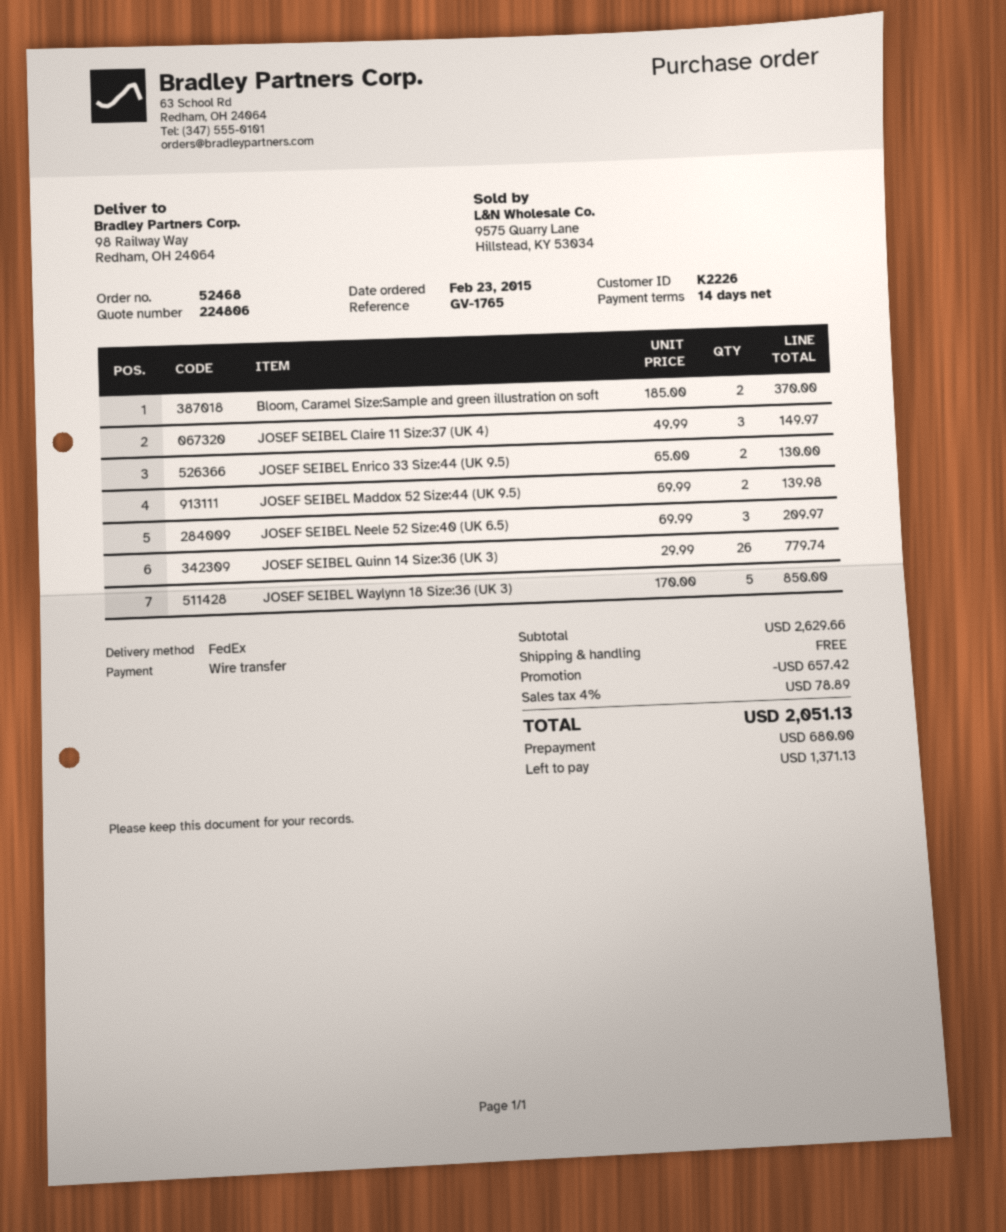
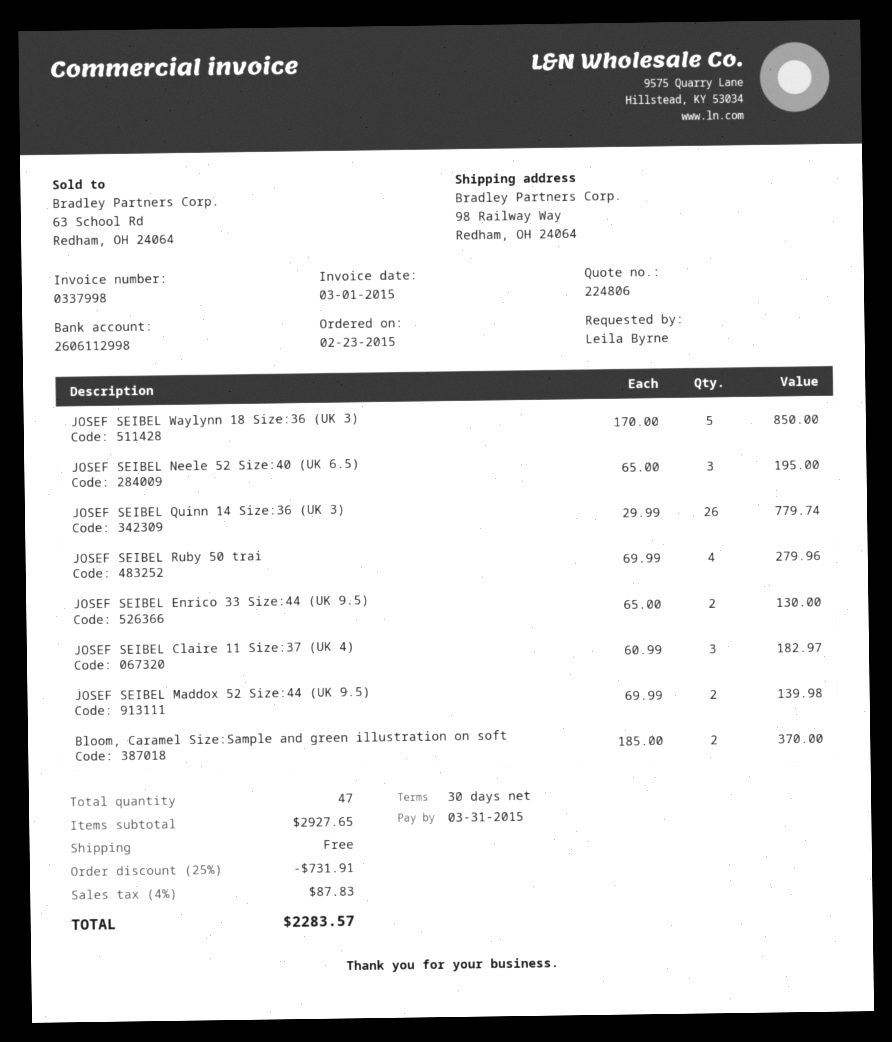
payment terms: 14 days -> 30 days
JOSEF SEIBEL Claire 11 Size:37 (UK 4): 3 x 49.99 = 149.97 -> 3 x 60.99 = 182.97
JOSEF SEIBEL Neele 52 Size:40 (UK 6.5): 3 x 69.99 = 209.97 -> 3 x 65.00 = 195.00
JOSEF SEIBEL Ruby 50 trai: none -> 4 x 69.99 = 279.96
subtotal: 2629.66 -> 2927.65
discount: 657.42 -> 731.91
tax: 4% = 78.89 -> 4% = 87.83
total: 2051.13 -> 2283.57

